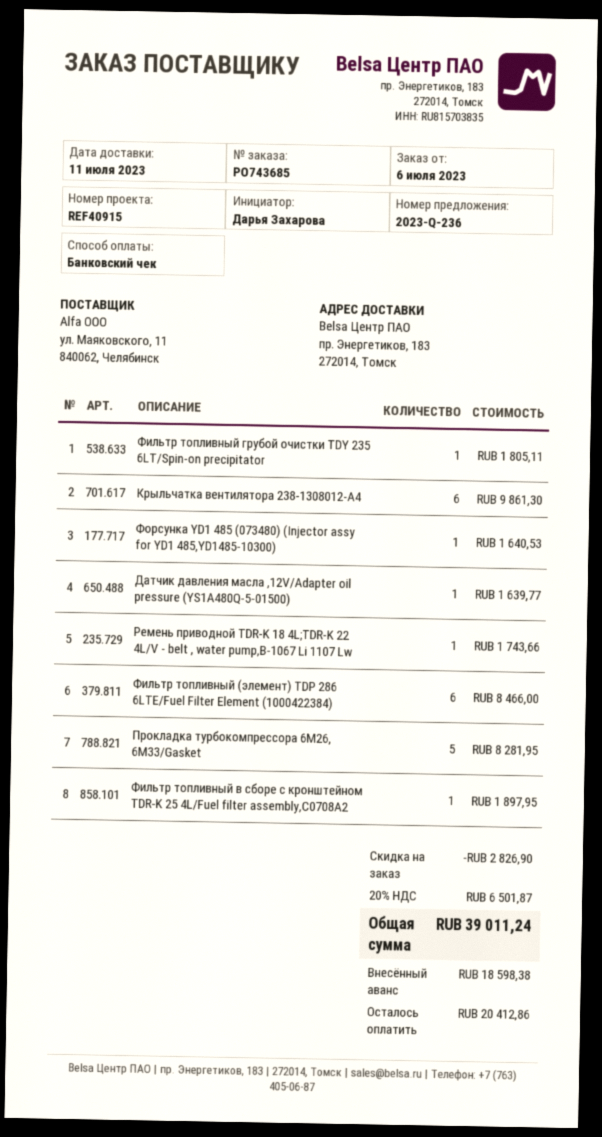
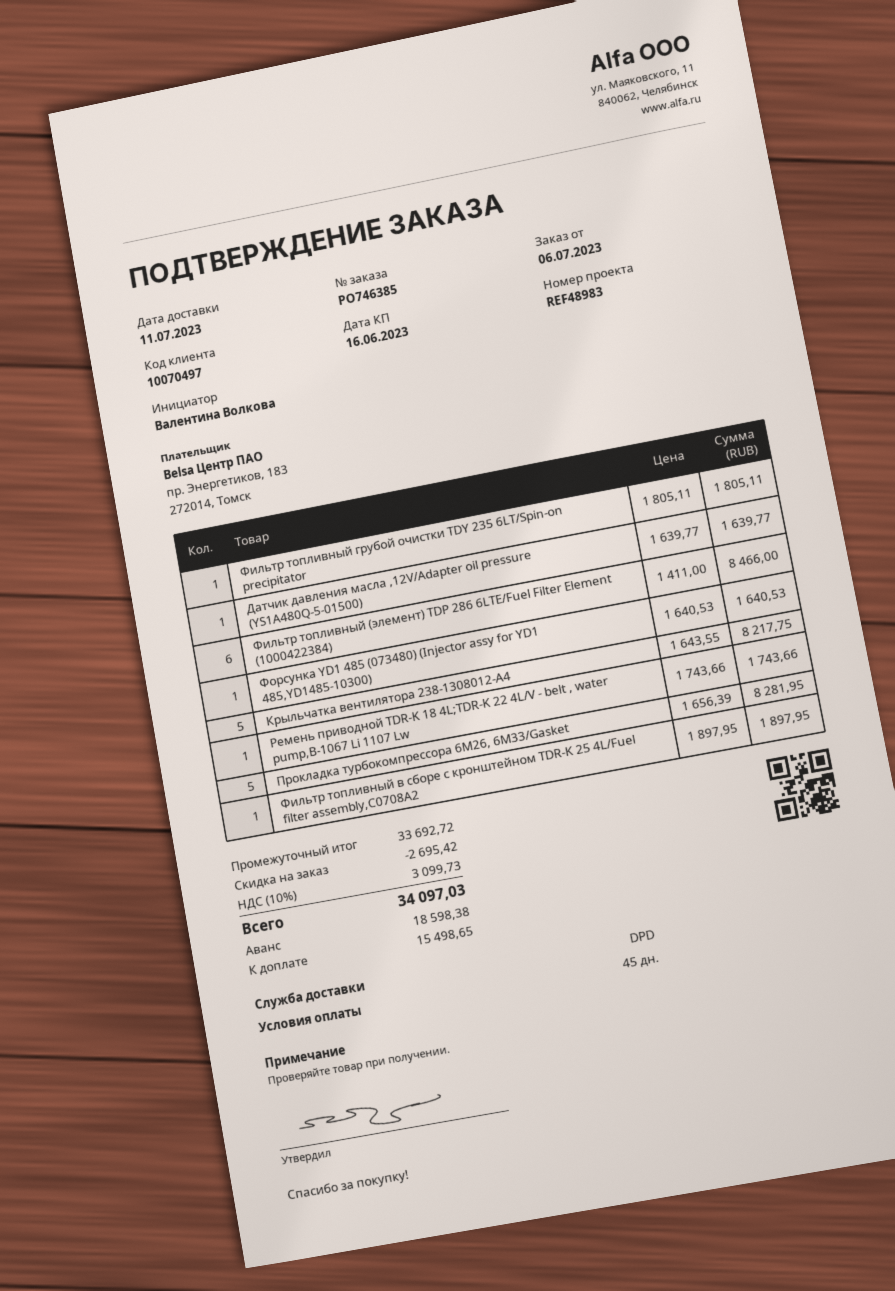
order number: PO743685 -> PO746385
reference: REF40915 -> REF48983
ordered by: Дарья Захарова -> Валентина Волкова
Крыльчатка вентилятора 238-1308012-А4: 6 for 9861.30 -> 5 for 8217.75
discount: 2826.90 -> 2695.42
tax: 20% = 6501.87 -> 10% = 3099.73
total: 39011.24 -> 34097.03
balance: 20412.86 -> 15498.65

